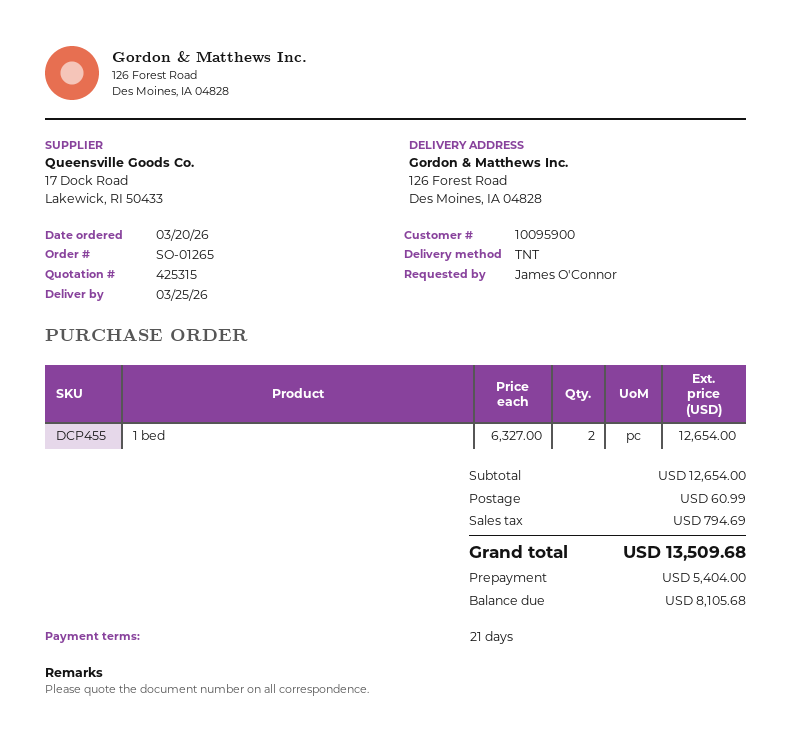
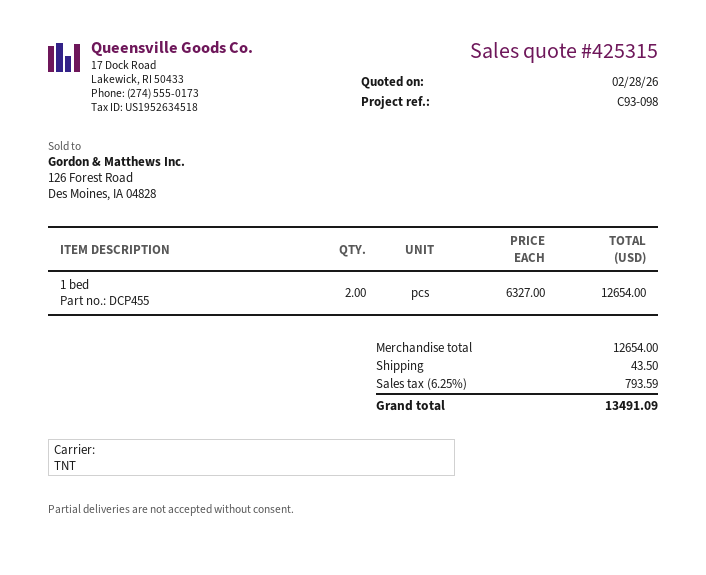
shipping: 60.99 -> 43.50
tax: 794.69 -> 793.59
total: 13509.68 -> 13491.09

